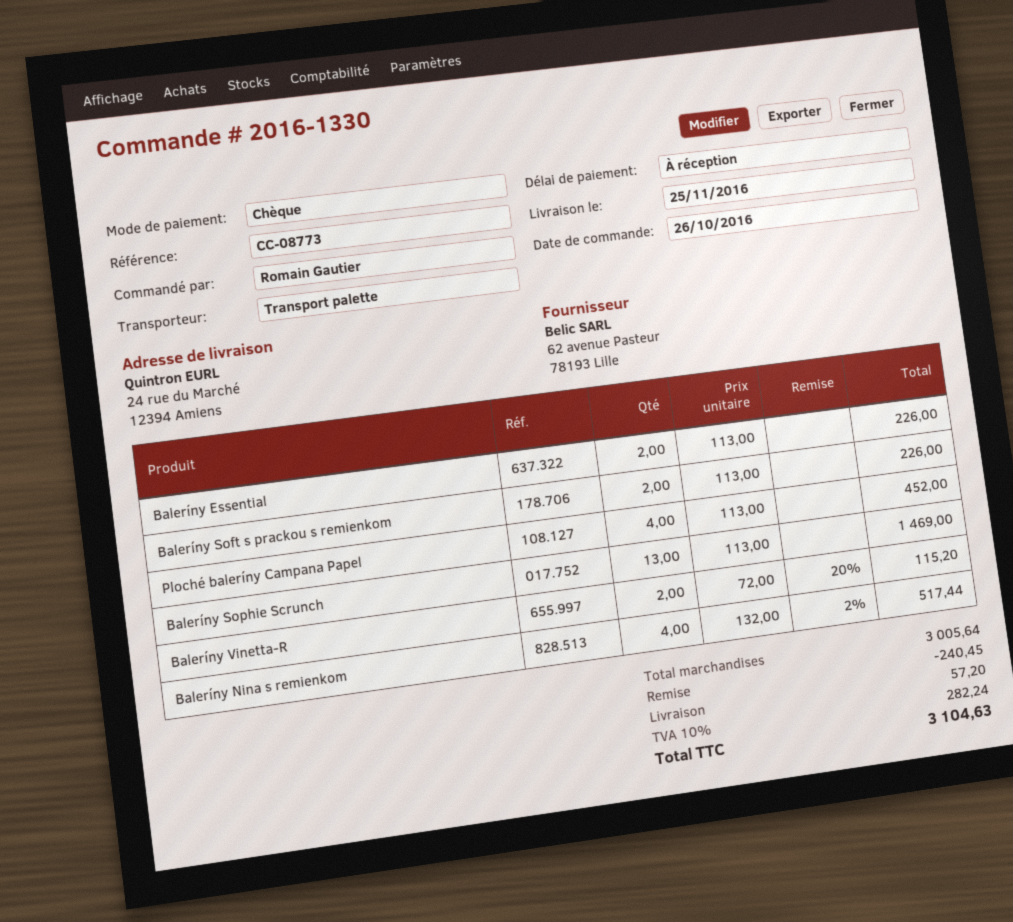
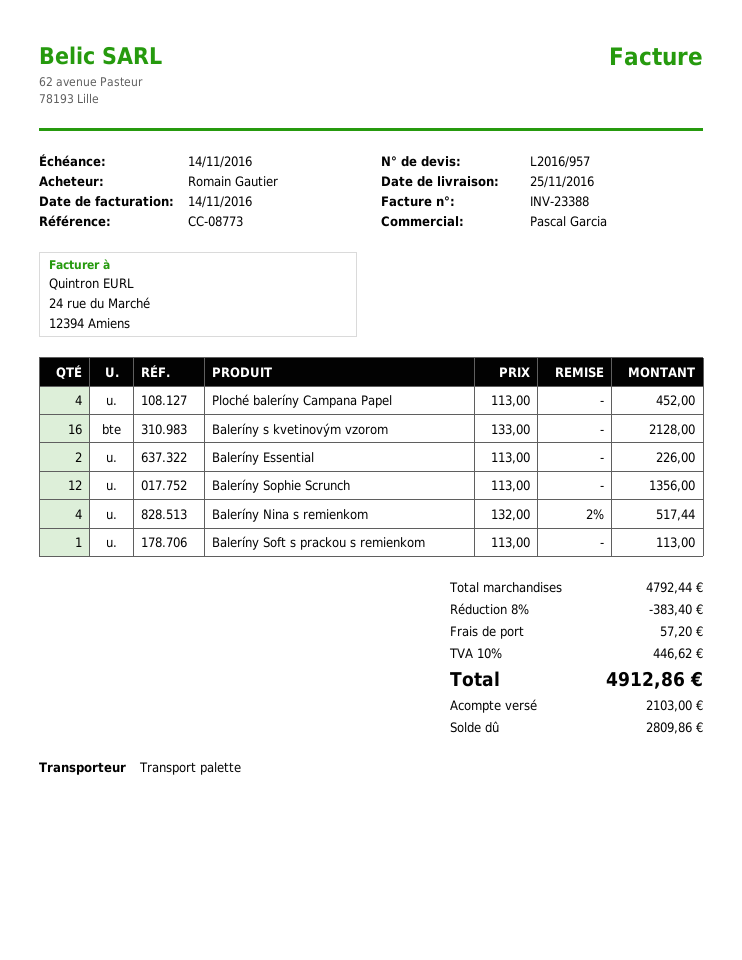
Baleríny Soft s prackou s remienkom: 2 x 113.00 = 226.00 -> 1 x 113.00 = 113.00
Baleríny Sophie Scrunch: 13 x 113.00 = 1469.00 -> 12 x 113.00 = 1356.00
Baleríny Vinetta-R: 2 x 72.00 - 20% = 115.20 -> none
Baleríny s kvetinovým vzorom: none -> 16 x 133.00 = 2128.00
subtotal: 3005.64 -> 4792.44
discount: 240.45 -> 383.40
tax: 10% = 282.24 -> 10% = 446.62
total: 3104.63 -> 4912.86

